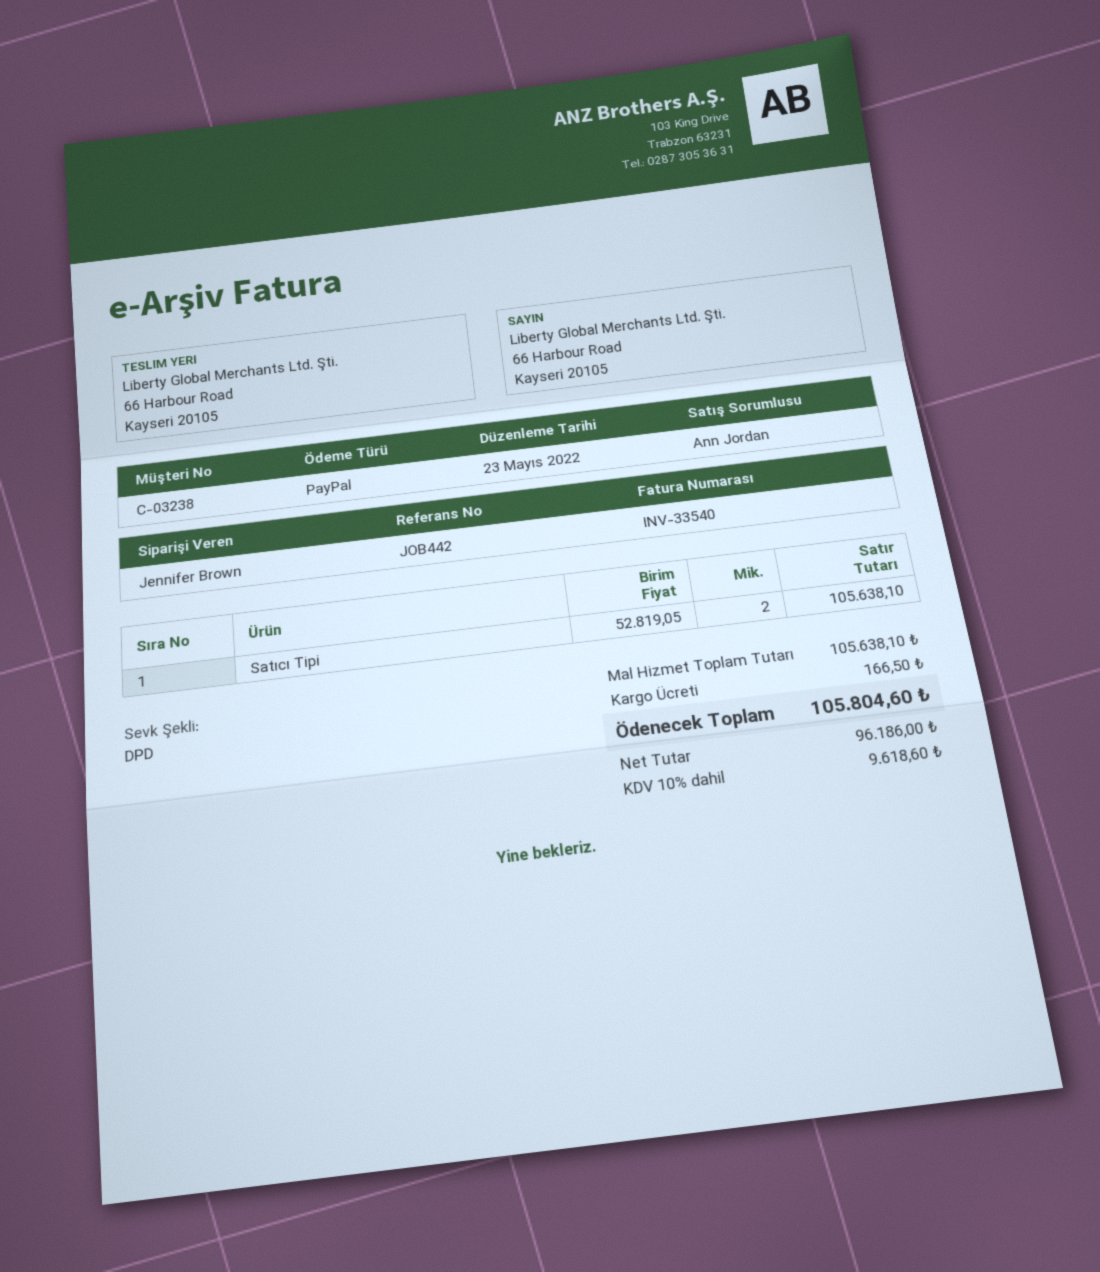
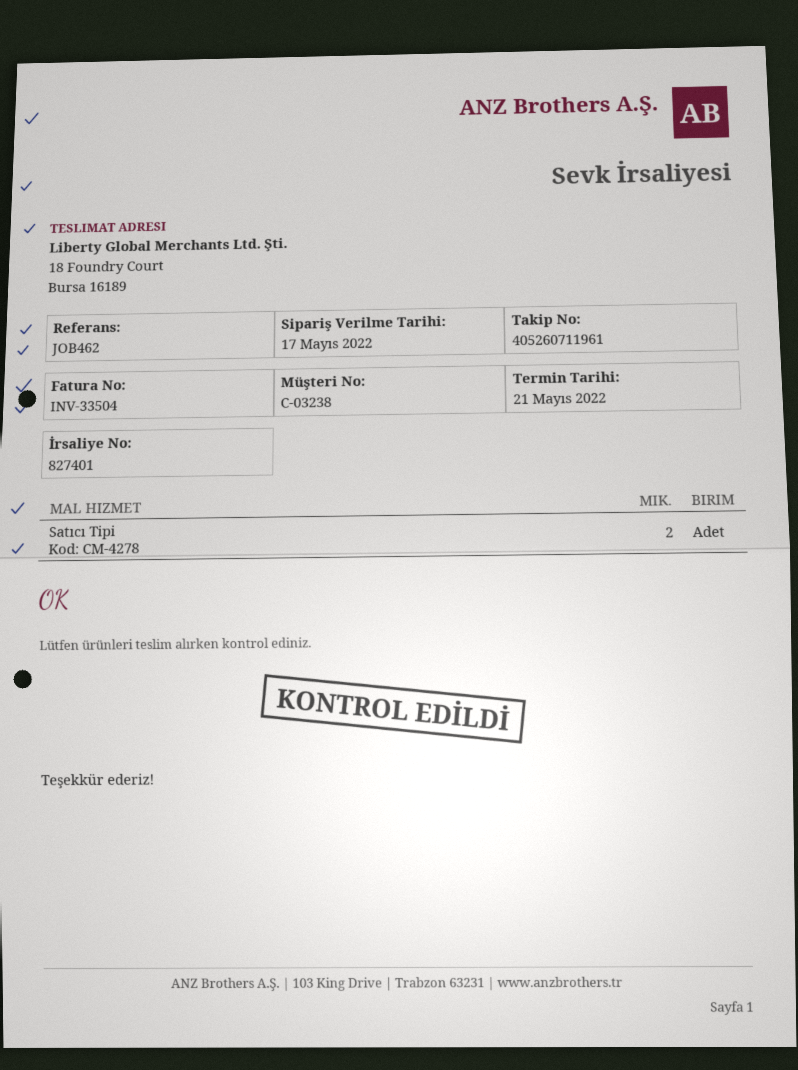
invoice number: INV-33540 -> INV-33504
reference: JOB442 -> JOB462
ship to: 66 Harbour Road, Kayseri 20105 -> 18 Foundry Court, Bursa 16189

